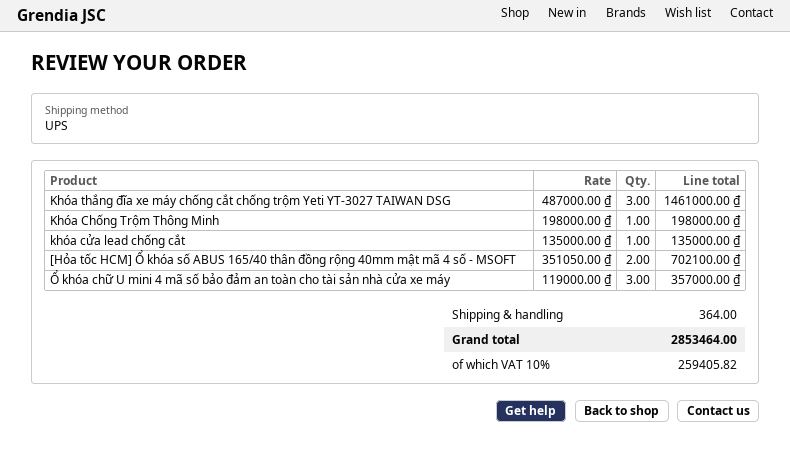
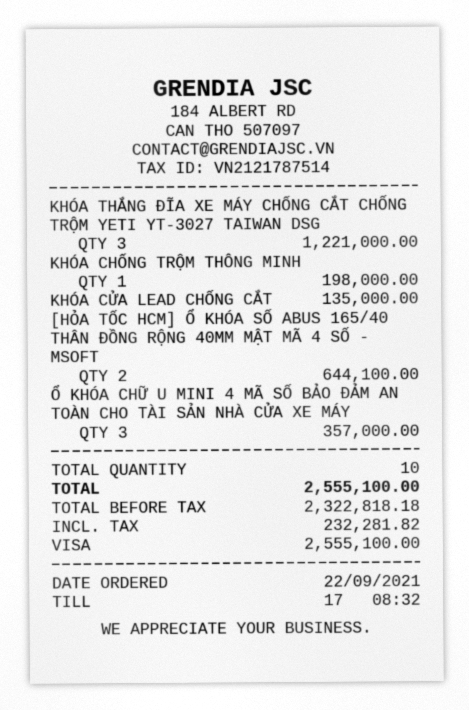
Khóa thắng đĩa xe máy chống cắt chống trộm Yeti YT-3027 TAIWAN DSG: 3 for 1461000.00 -> 3 for 1221000.00
[Hỏa tốc HCM] Ổ khóa số ABUS 165/40 thân đồng rộng 40mm mật mã 4 số - MSOFT: 2 for 702100.00 -> 2 for 644100.00
shipping: 364.00 -> none
tax: 259405.82 -> 232281.82
total: 2853464.00 -> 2555100.00

